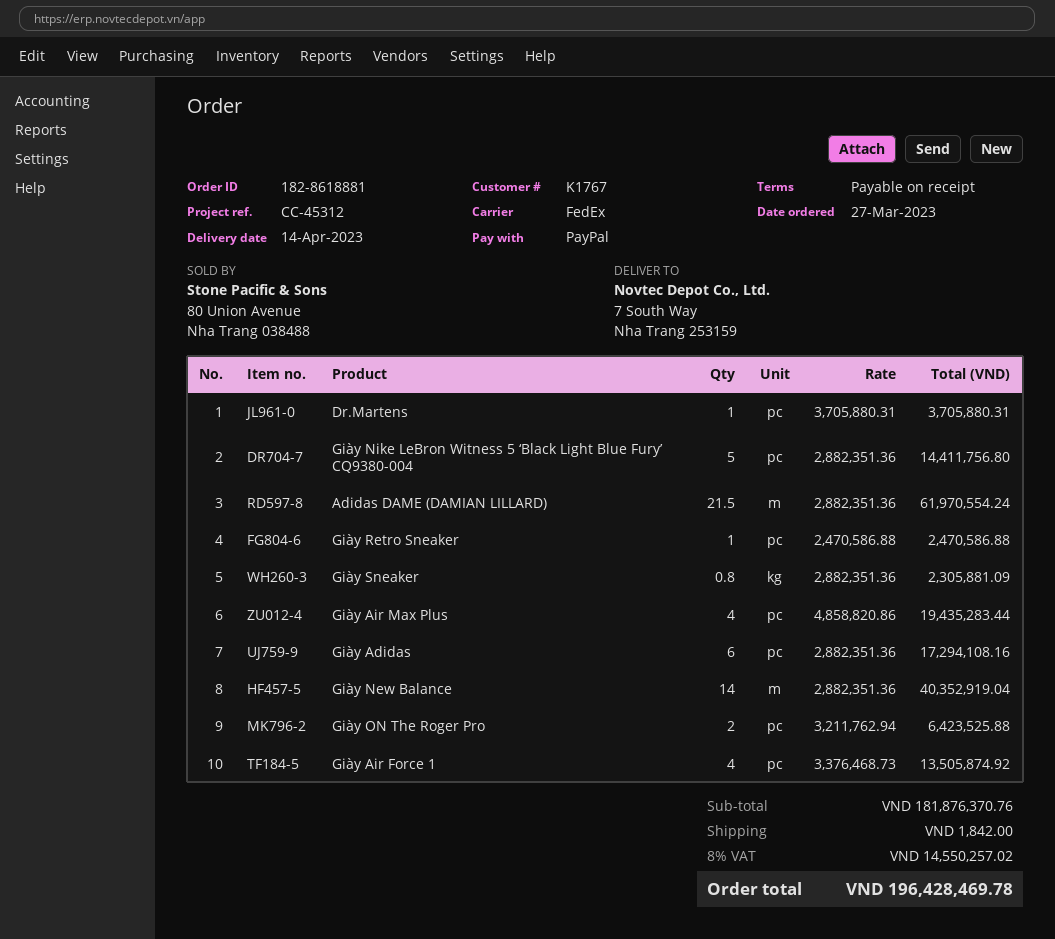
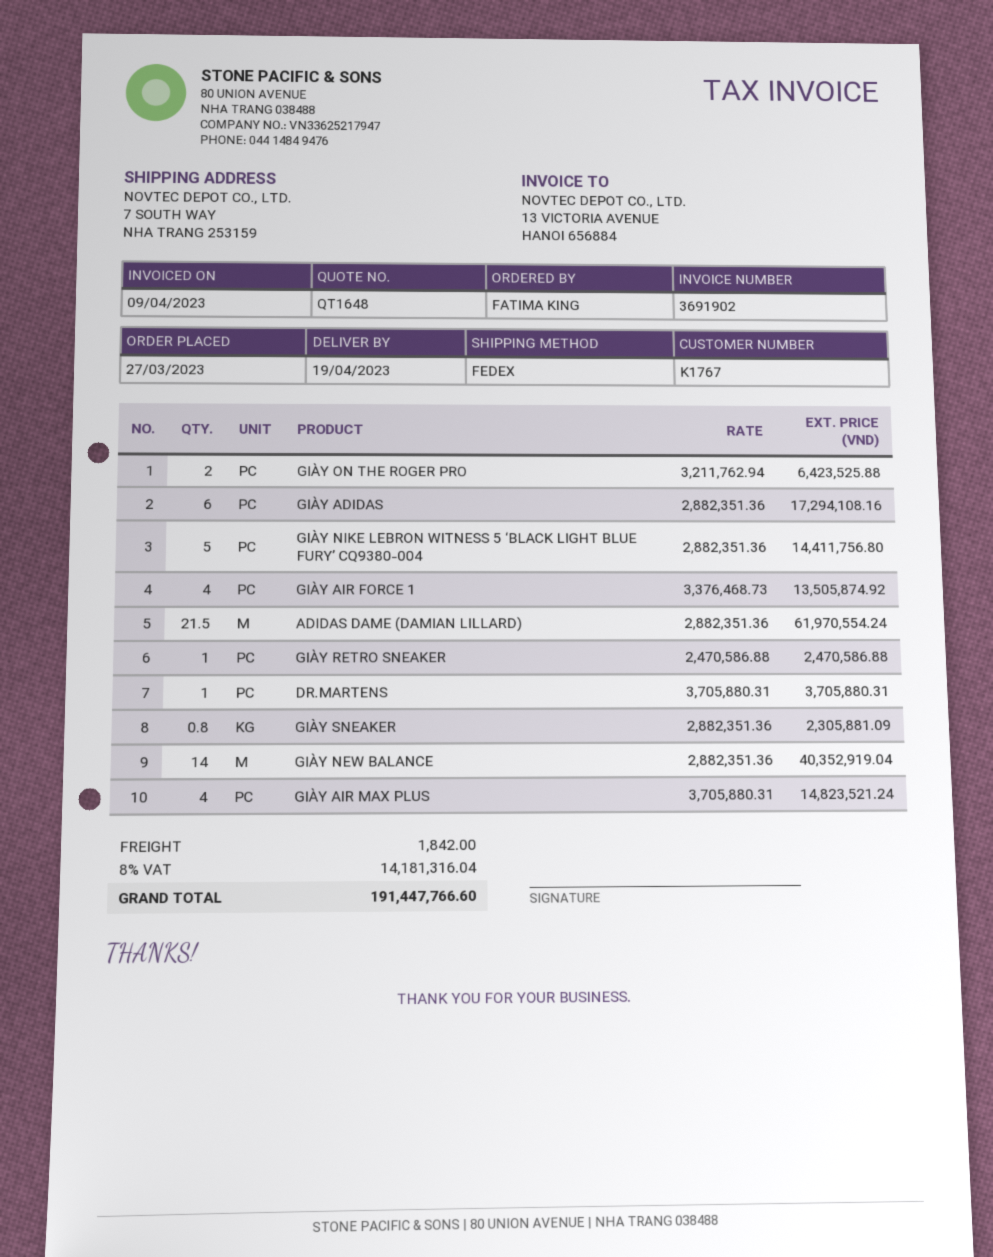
delivery date: 2023-04-14 -> 2023-04-19
Giày Air Max Plus: 4 x 4858820.86 = 19435283.44 -> 4 x 3705880.31 = 14823521.24
tax: 8% = 14550257.02 -> 8% = 14181316.04
total: 196428469.78 -> 191447766.60

